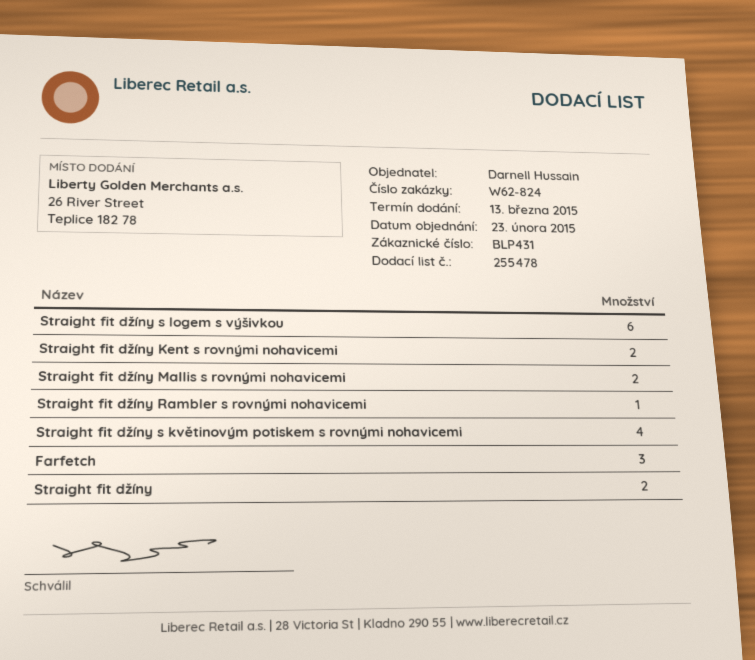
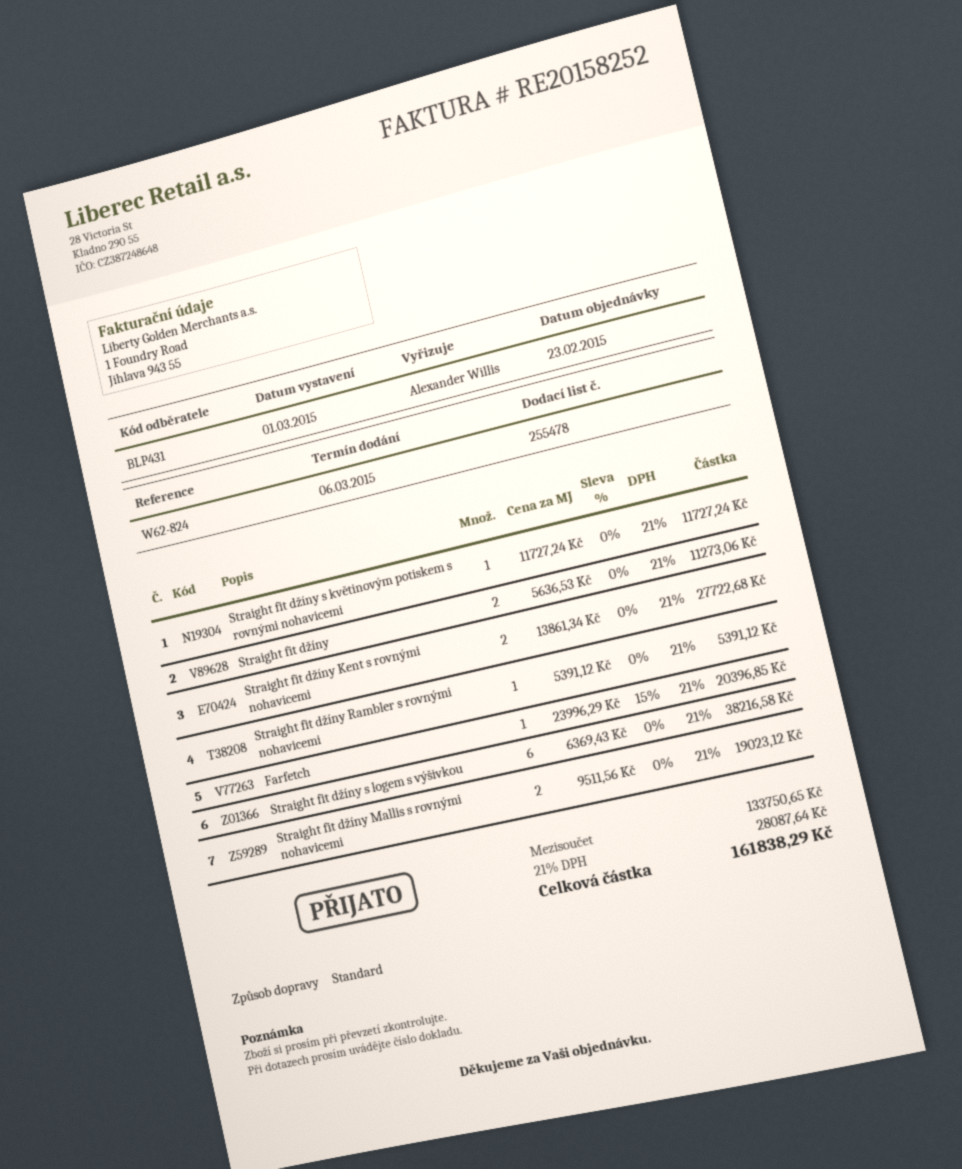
delivery date: 2015-03-13 -> 2015-03-06
Straight fit džíny s květinovým potiskem s rovnými nohavicemi: 4 -> 1
Farfetch: 3 -> 1

